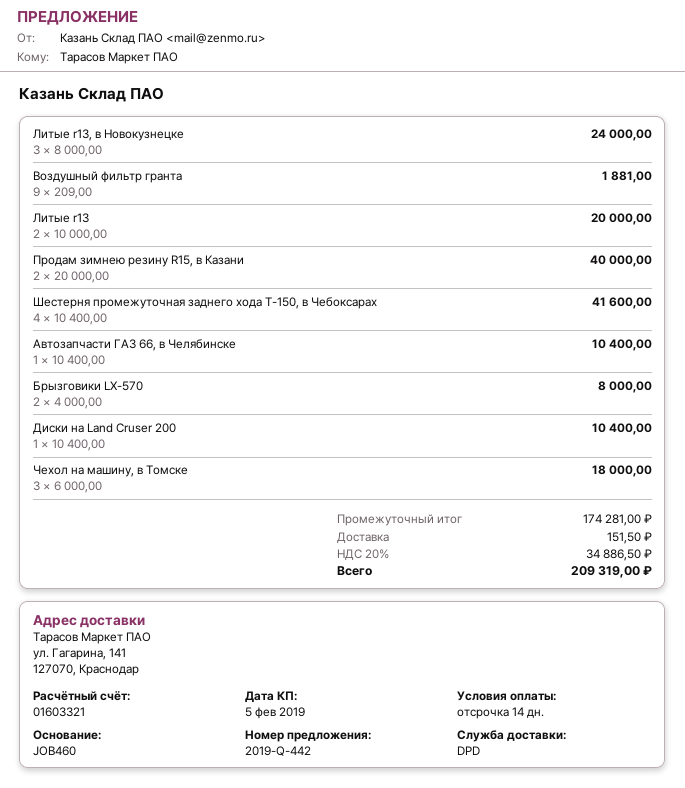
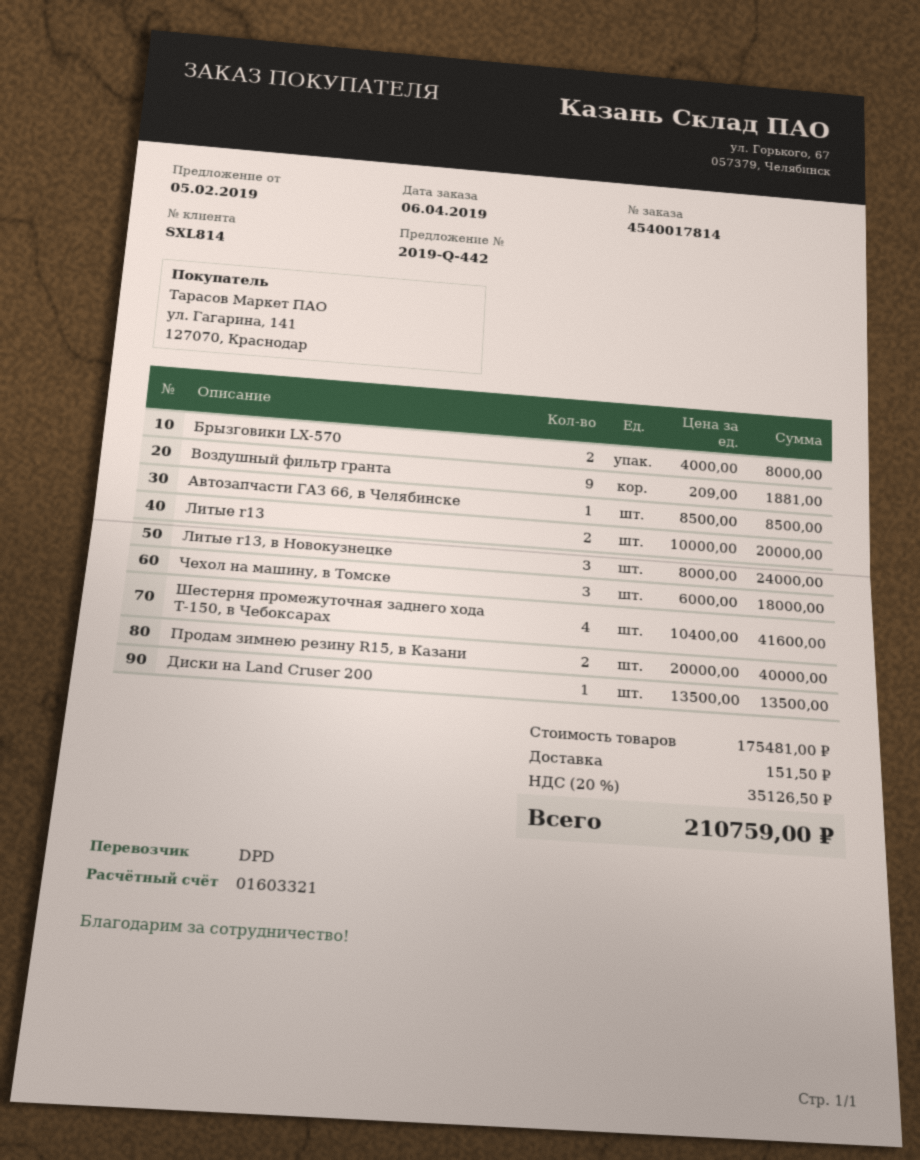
Автозапчасти ГАЗ 66, в Челябинске: 1 x 10400.00 = 10400.00 -> 1 x 8500.00 = 8500.00
Диски на Land Cruser 200: 1 x 10400.00 = 10400.00 -> 1 x 13500.00 = 13500.00
subtotal: 174281.00 -> 175481.00
tax: 20% = 34886.50 -> 20% = 35126.50
total: 209319.00 -> 210759.00

